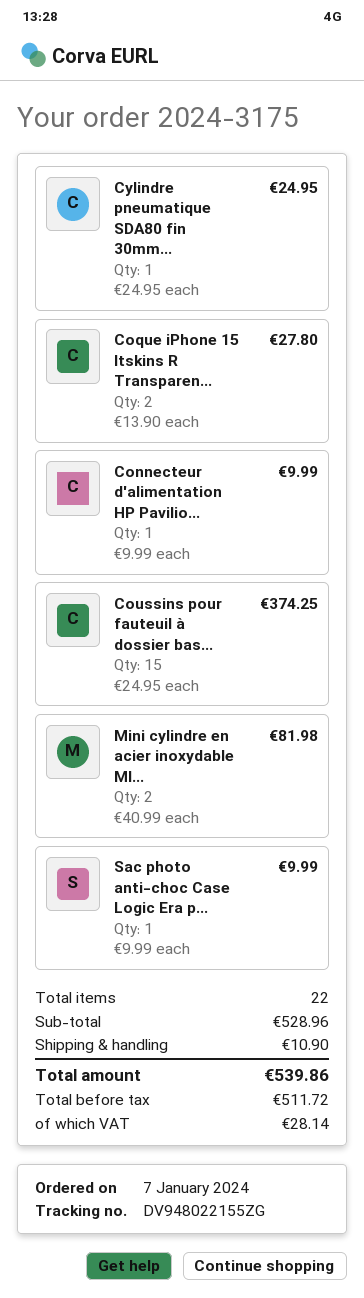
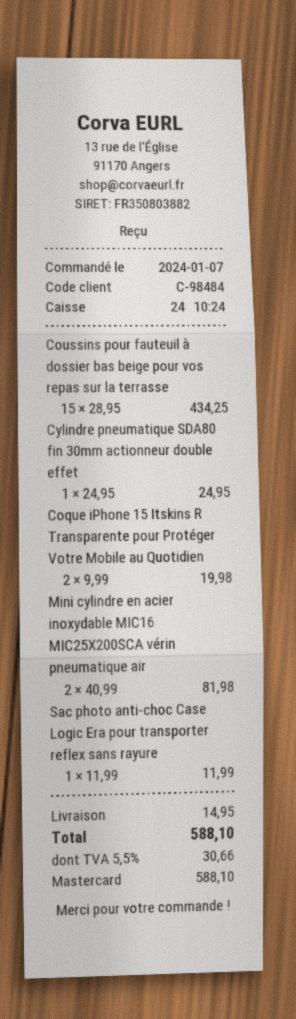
Coque iPhone 15 Itskins R Transparen...: 2 x 13.90 = 27.80 -> 2 x 9.99 = 19.98
Connecteur d'alimentation HP Pavilio...: 1 x 9.99 = 9.99 -> none
Coussins pour fauteuil à dossier bas...: 15 x 24.95 = 374.25 -> 15 x 28.95 = 434.25
Sac photo anti-choc Case Logic Era p...: 1 x 9.99 = 9.99 -> 1 x 11.99 = 11.99
shipping: 10.90 -> 14.95
tax: 28.14 -> 30.66
total: 539.86 -> 588.10

